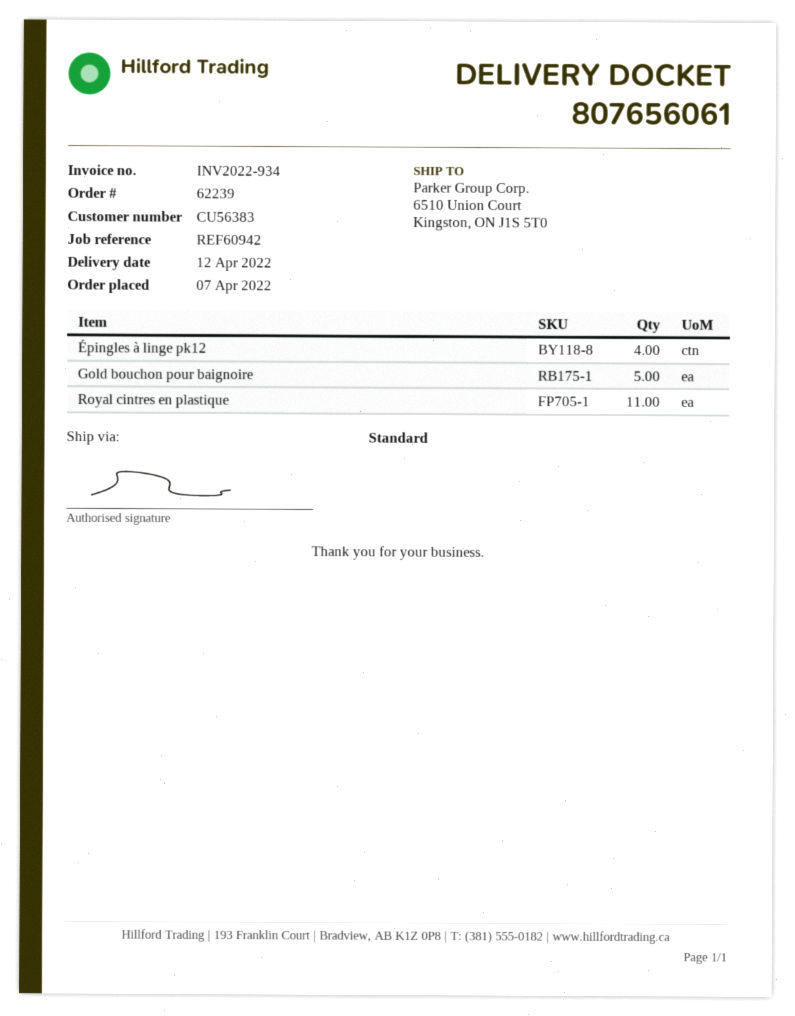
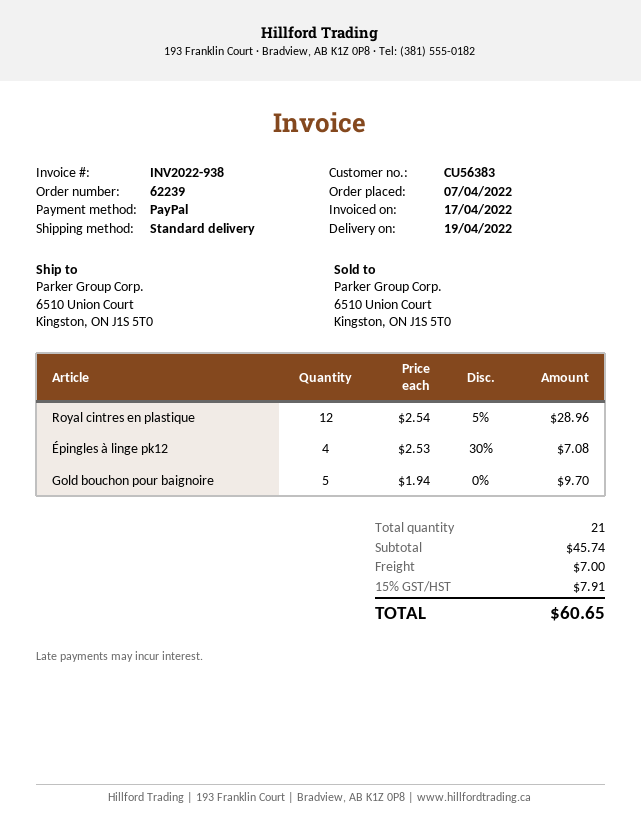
delivery date: 2022-04-12 -> 2022-04-19
invoice number: INV2022-934 -> INV2022-938
Royal cintres en plastique: 11 -> 12

